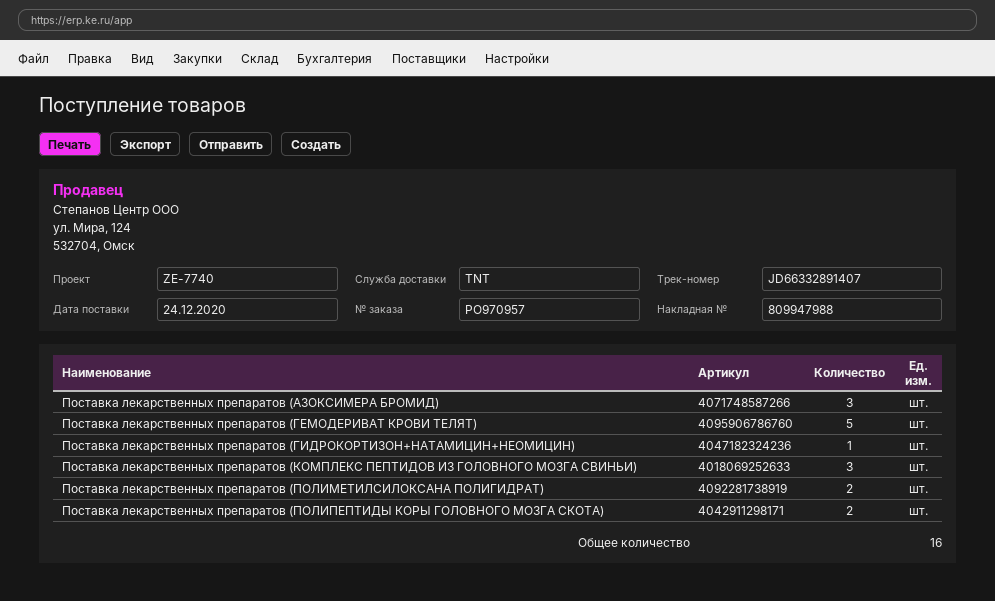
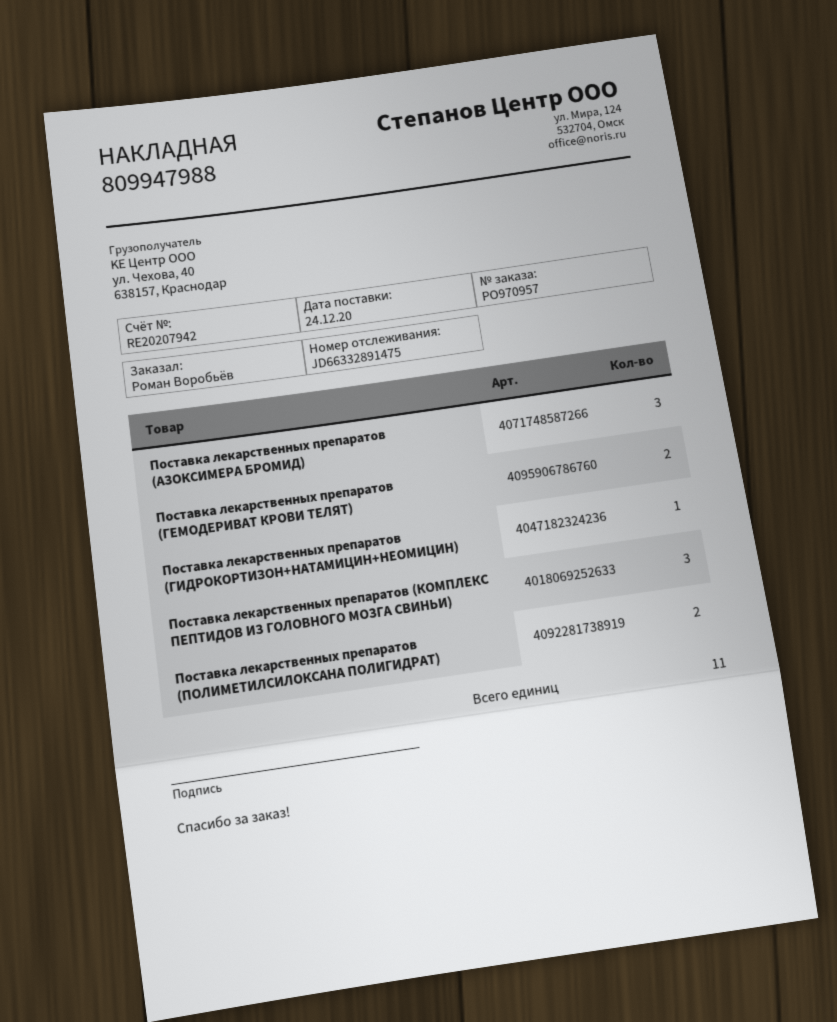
tracking number: JD66332891407 -> JD66332891475
Поставка лекарственных препаратов (ГЕМОДЕРИВАТ КРОВИ ТЕЛЯТ): 5 -> 2
Поставка лекарственных препаратов (ПОЛИПЕПТИДЫ КОРЫ ГОЛОВНОГО МОЗГА СКОТА): 2 -> none
total quantity: 16 -> 11

